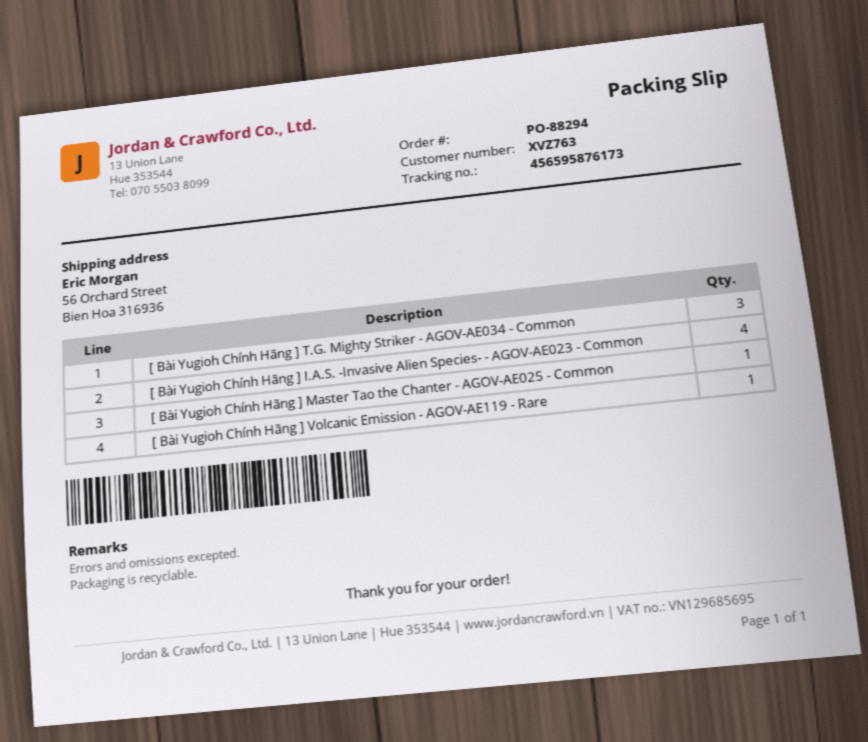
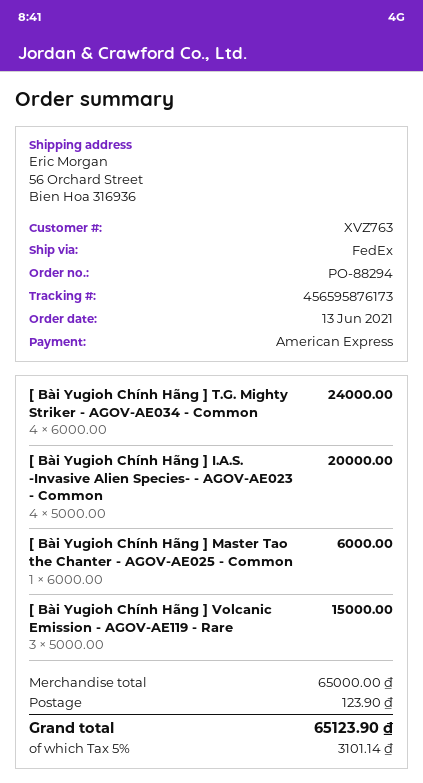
[ Bài Yugioh Chính Hãng ] T.G. Mighty Striker - AGOV-AE034 - Common: 3 -> 4
[ Bài Yugioh Chính Hãng ] Volcanic Emission - AGOV-AE119 - Rare: 1 -> 3

